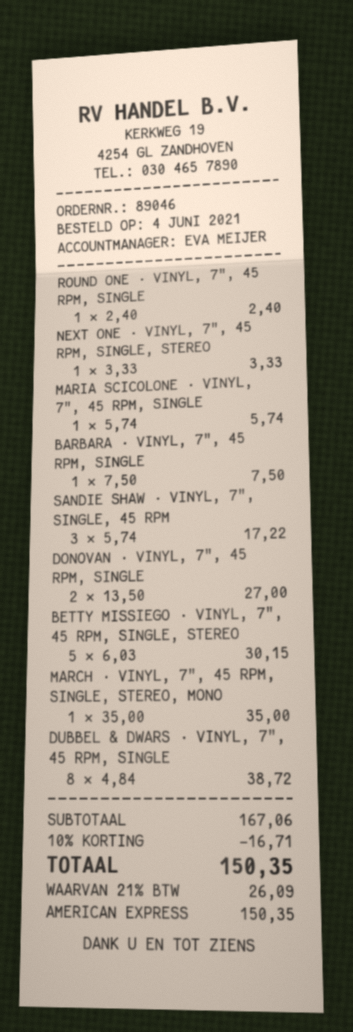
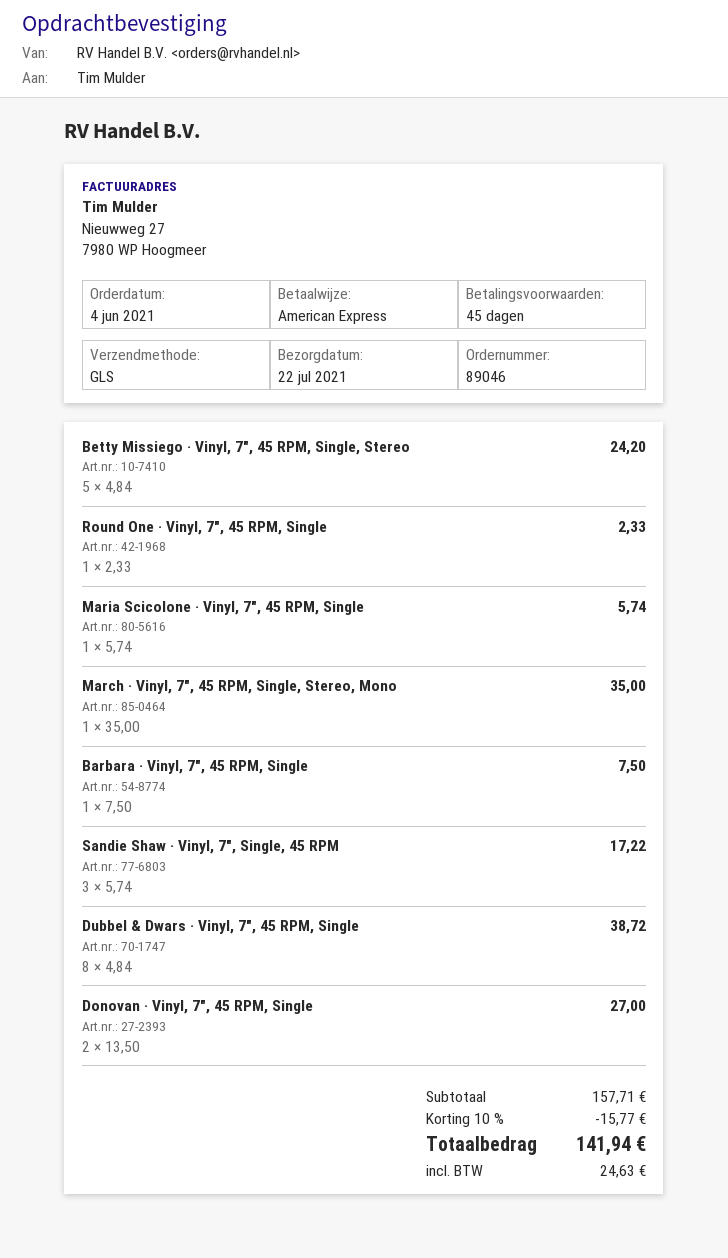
ROUND ONE · VINYL, 7", 45 RPM, SINGLE: 1 x 2.40 = 2.40 -> 1 x 2.33 = 2.33
NEXT ONE · VINYL, 7", 45 RPM, SINGLE, STEREO: 1 x 3.33 = 3.33 -> none
BETTY MISSIEGO · VINYL, 7", 45 RPM, SINGLE, STEREO: 5 x 6.03 = 30.15 -> 5 x 4.84 = 24.20
subtotal: 167.06 -> 157.71
discount: 10% = 16.71 -> 10% = 15.77
tax: 26.09 -> 24.63
total: 150.35 -> 141.94

